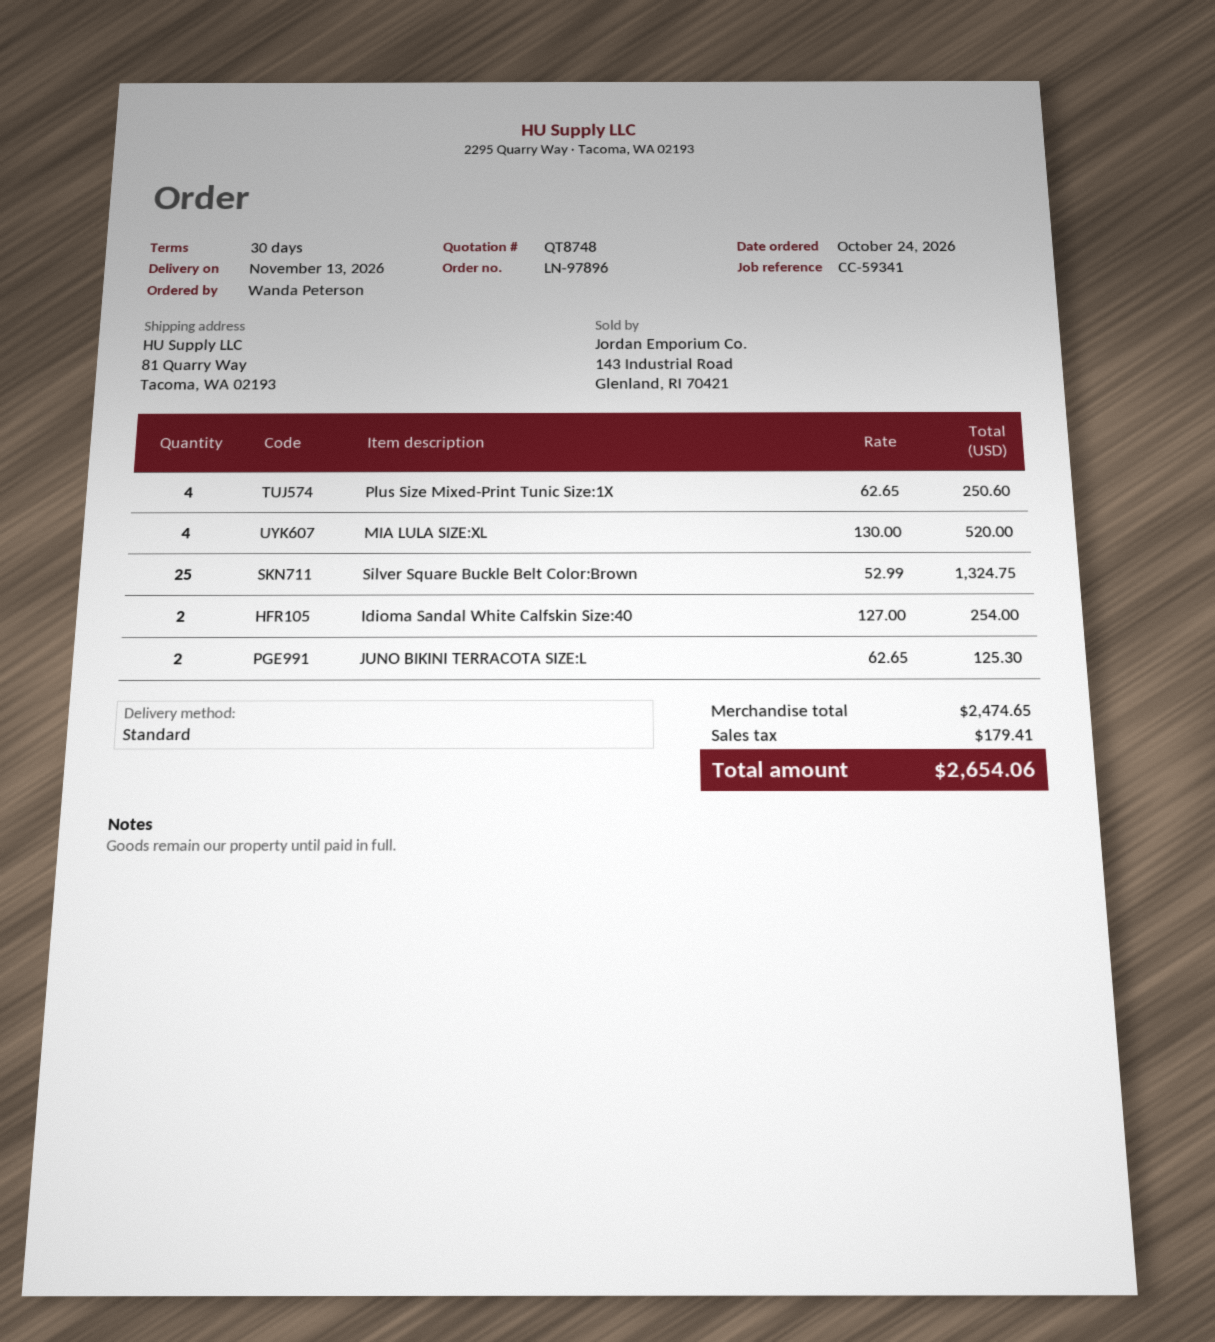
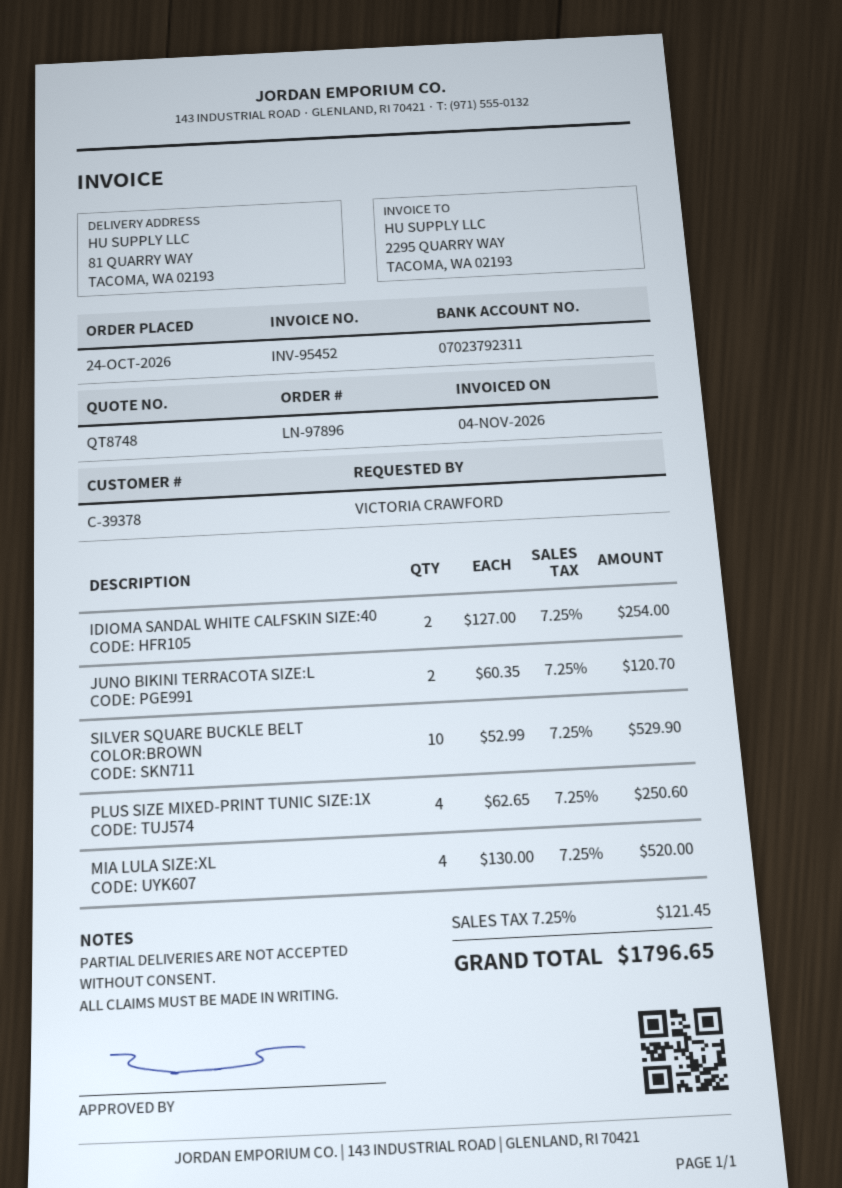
ordered by: Wanda Peterson -> VICTORIA CRAWFORD
Silver Square Buckle Belt Color:Brown: 25 x 52.99 = 1324.75 -> 10 x 52.99 = 529.90
JUNO BIKINI TERRACOTA SIZE:L: 2 x 62.65 = 125.30 -> 2 x 60.35 = 120.70
tax: 179.41 -> 121.45
total: 2654.06 -> 1796.65

